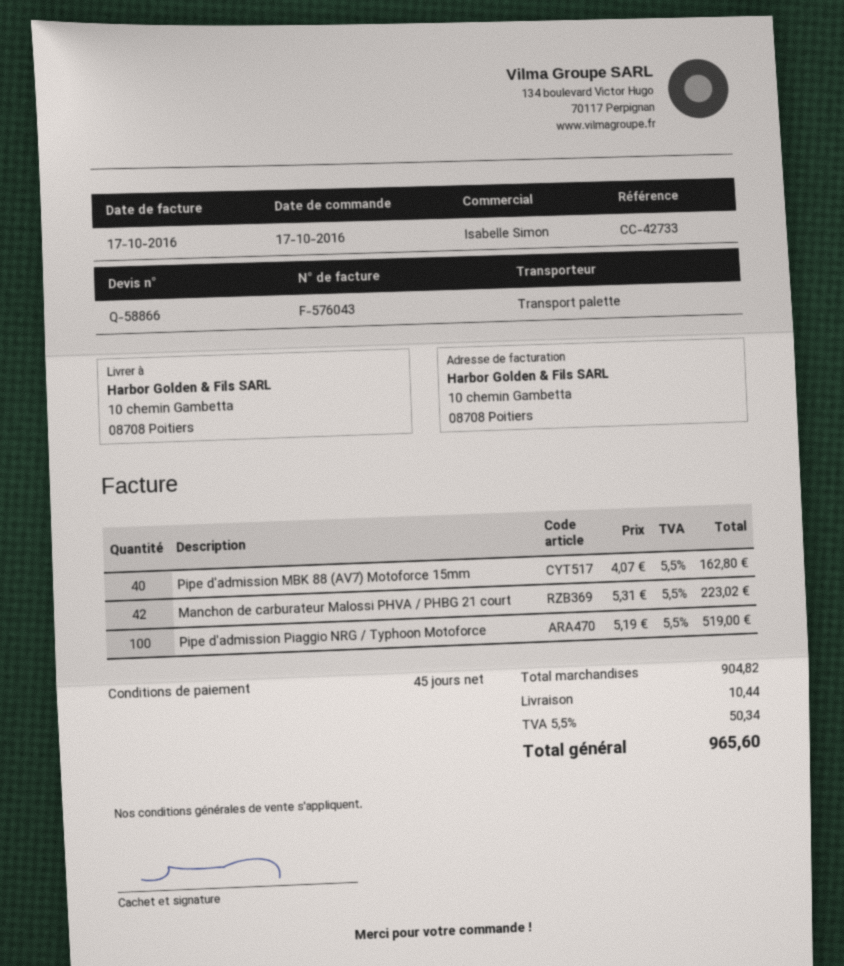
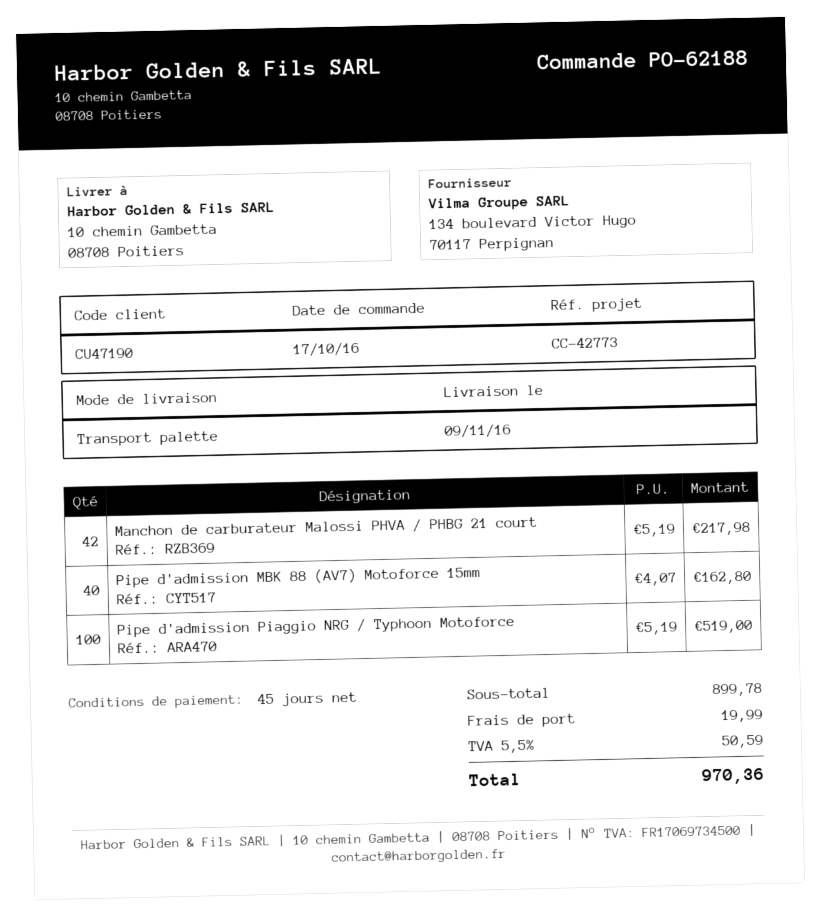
reference: CC-42733 -> CC-42773
Manchon de carburateur Malossi PHVA / PHBG 21 court: 42 x 5.31 = 223.02 -> 42 x 5.19 = 217.98
subtotal: 904.82 -> 899.78
shipping: 10.44 -> 19.99
tax: 5.5% = 50.34 -> 5.5% = 50.59
total: 965.60 -> 970.36

